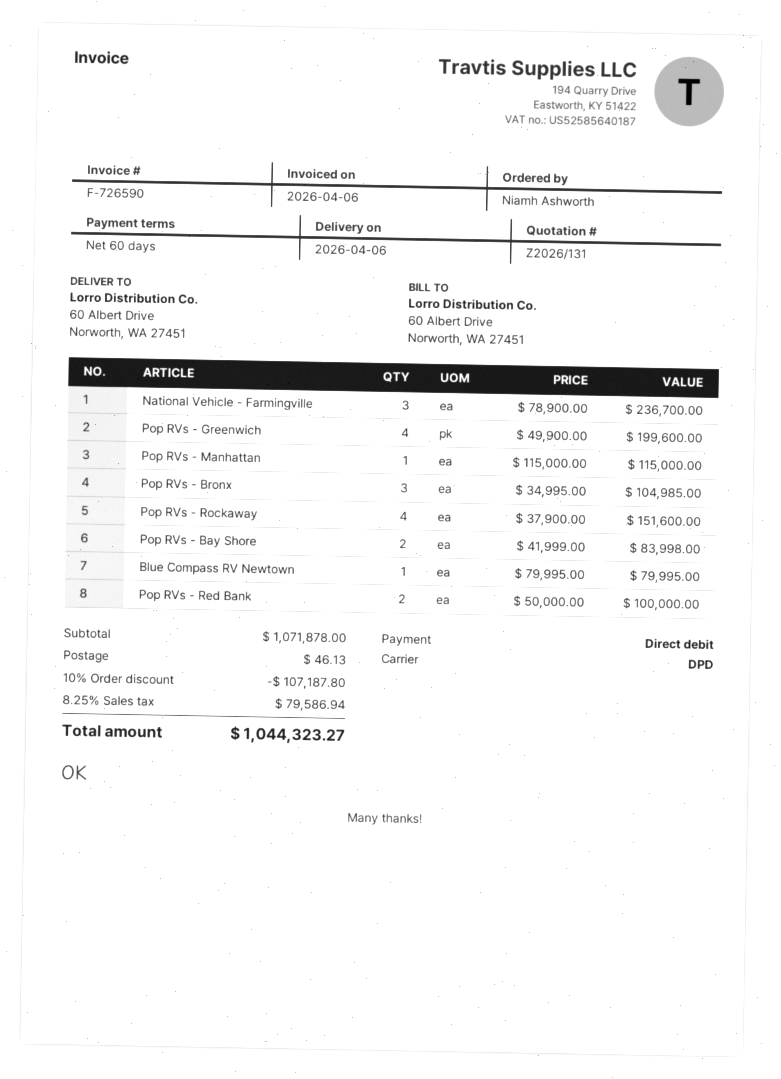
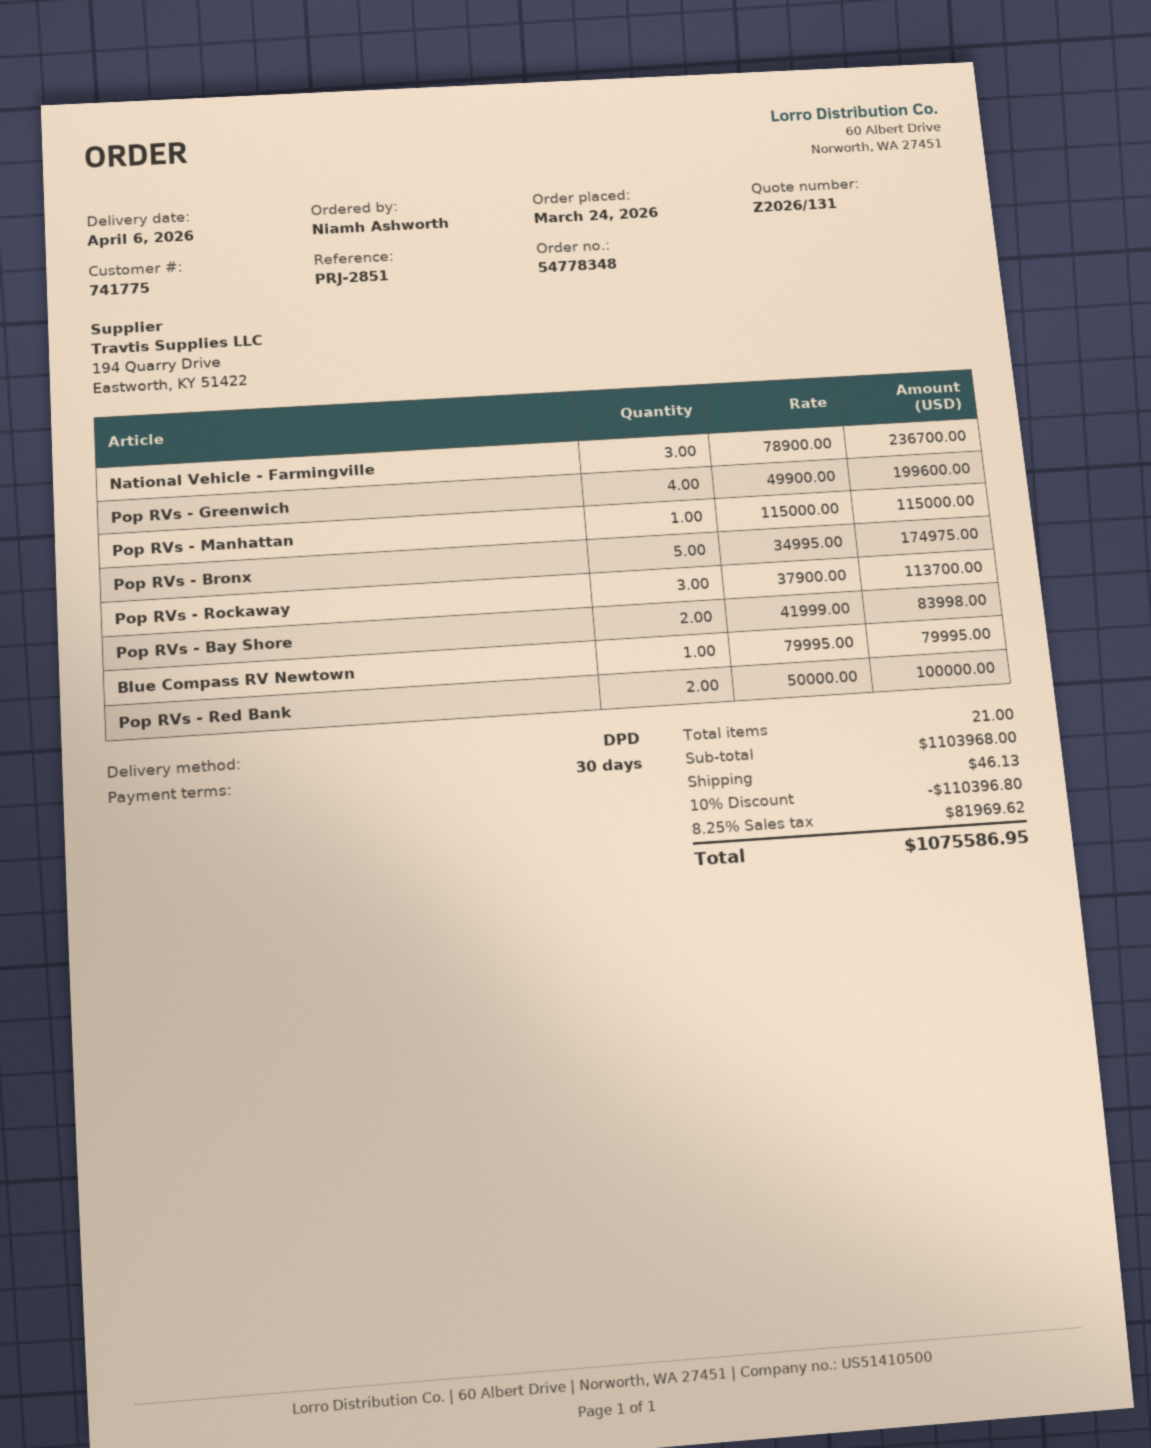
payment terms: 60 days -> 30 days
Pop RVs - Bronx: 3 x 34995.00 = 104985.00 -> 5 x 34995.00 = 174975.00
Pop RVs - Rockaway: 4 x 37900.00 = 151600.00 -> 3 x 37900.00 = 113700.00
subtotal: 1071878.00 -> 1103968.00
discount: 10% = 107187.80 -> 10% = 110396.80
tax: 8.25% = 79586.94 -> 8.25% = 81969.62
total: 1044323.27 -> 1075586.95

